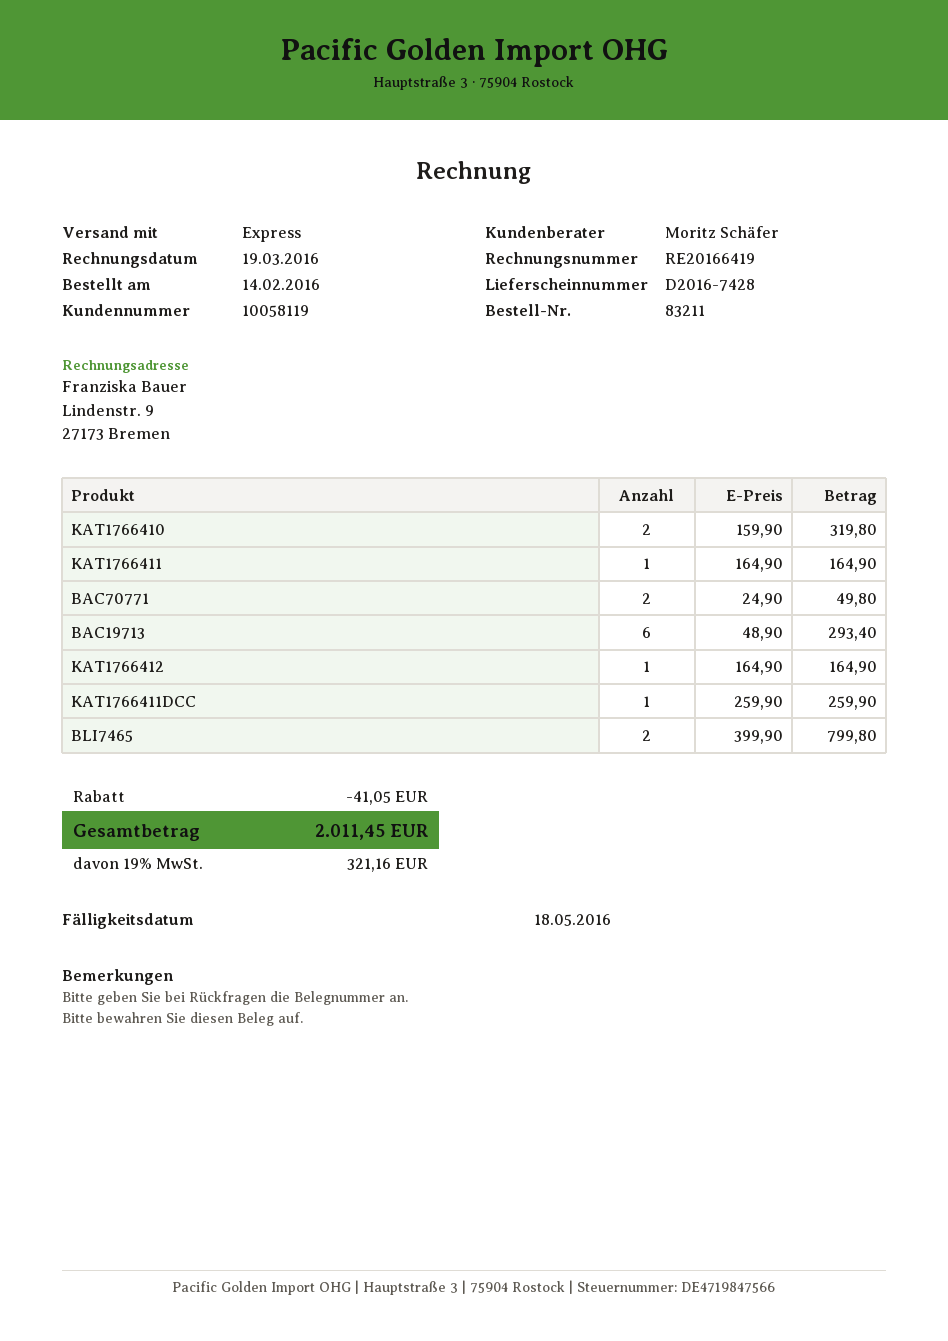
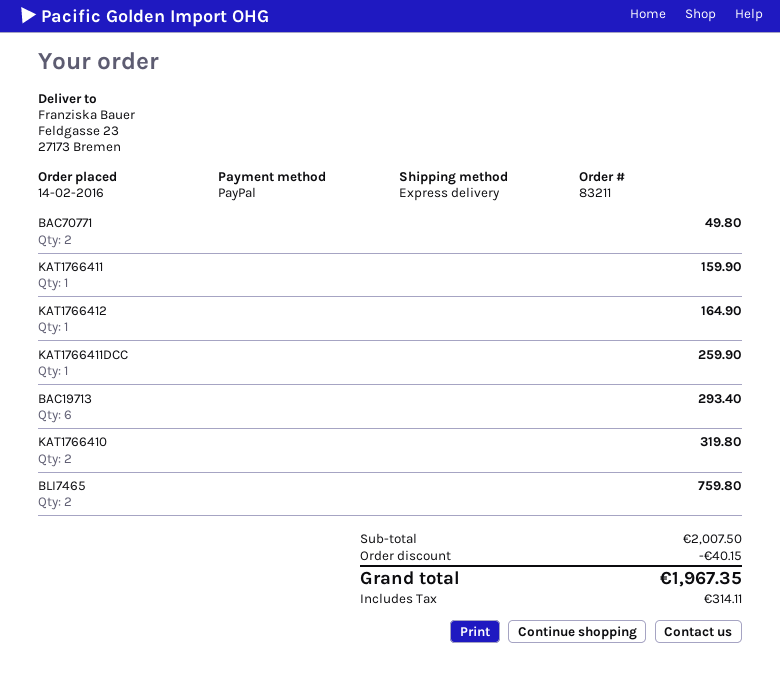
KAT1766411: 1 for 164.90 -> 1 for 159.90
BLI7465: 2 for 799.80 -> 2 for 759.80
discount: 41.05 -> 40.15
tax: 321.16 -> 314.11
total: 2011.45 -> 1967.35

